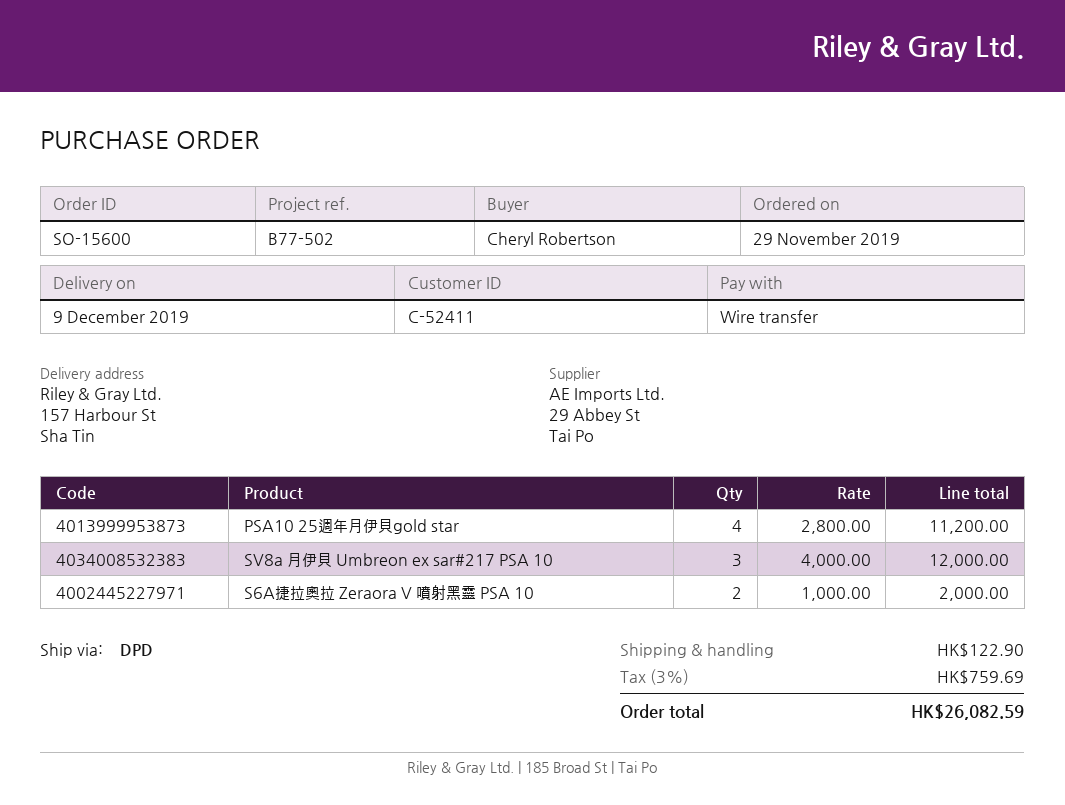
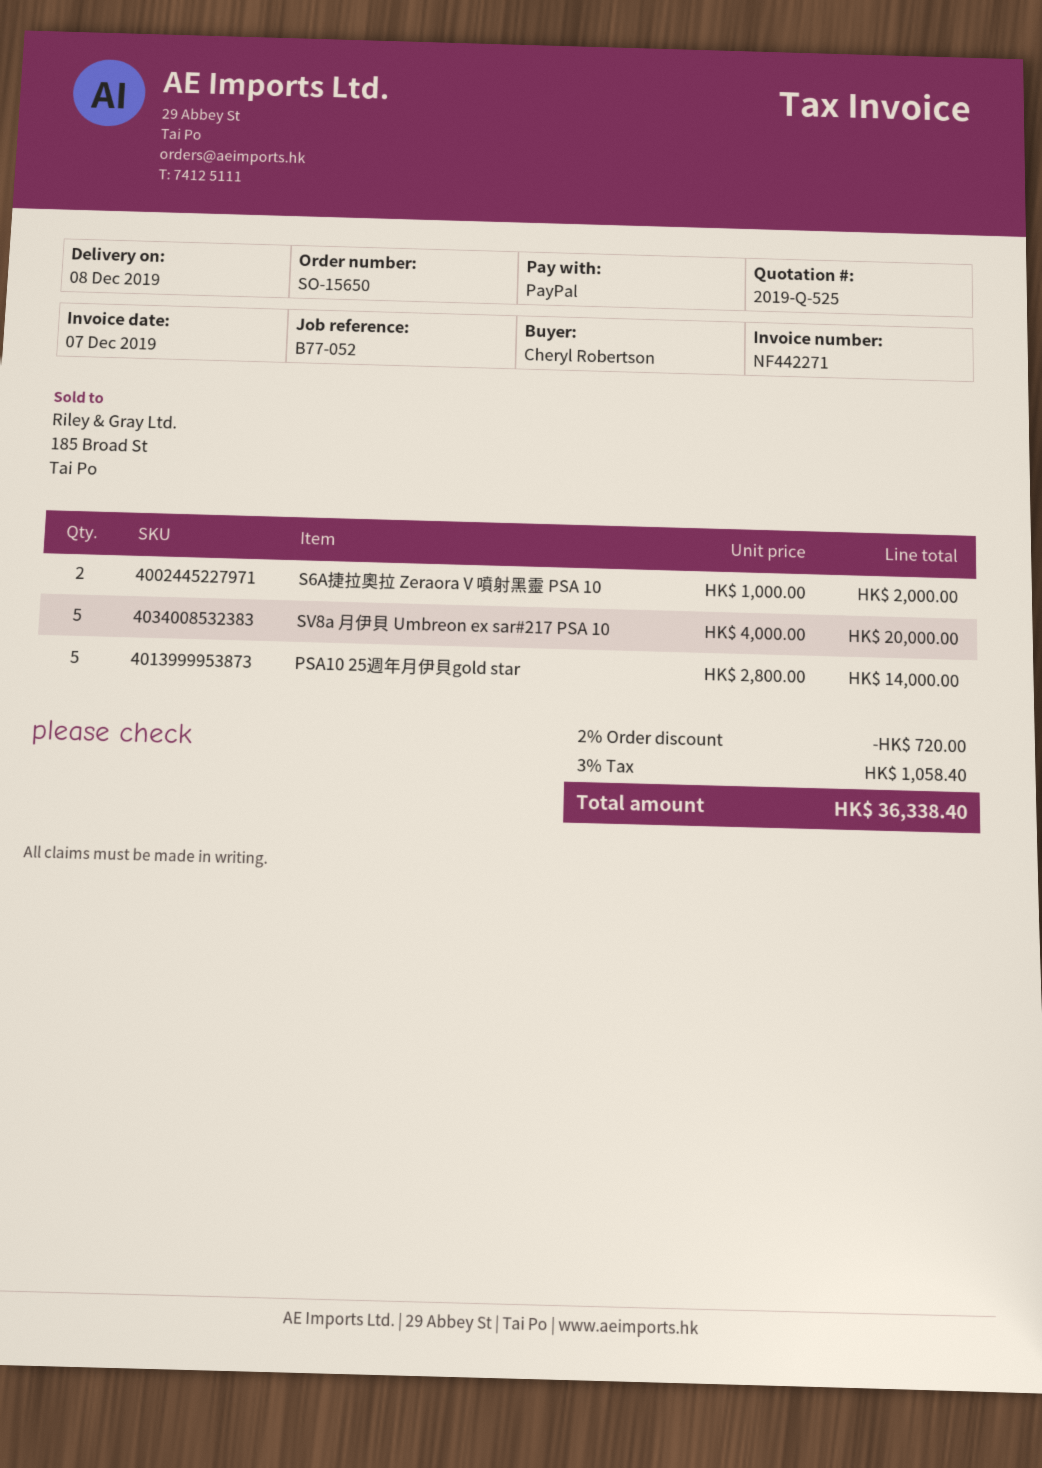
order number: SO-15600 -> SO-15650
delivery date: 2019-12-09 -> 2019-12-08
reference: B77-502 -> B77-052
payment method: bank transfer -> PayPal
PSA10 25週年月伊貝gold star: 4 x 2800.00 = 11200.00 -> 5 x 2800.00 = 14000.00
SV8a 月伊貝 Umbreon ex sar#217 PSA 10: 3 x 4000.00 = 12000.00 -> 5 x 4000.00 = 20000.00
discount: none -> 2% = 720.00
shipping: 122.90 -> none
tax: 3% = 759.69 -> 3% = 1058.40
total: 26082.59 -> 36338.40

